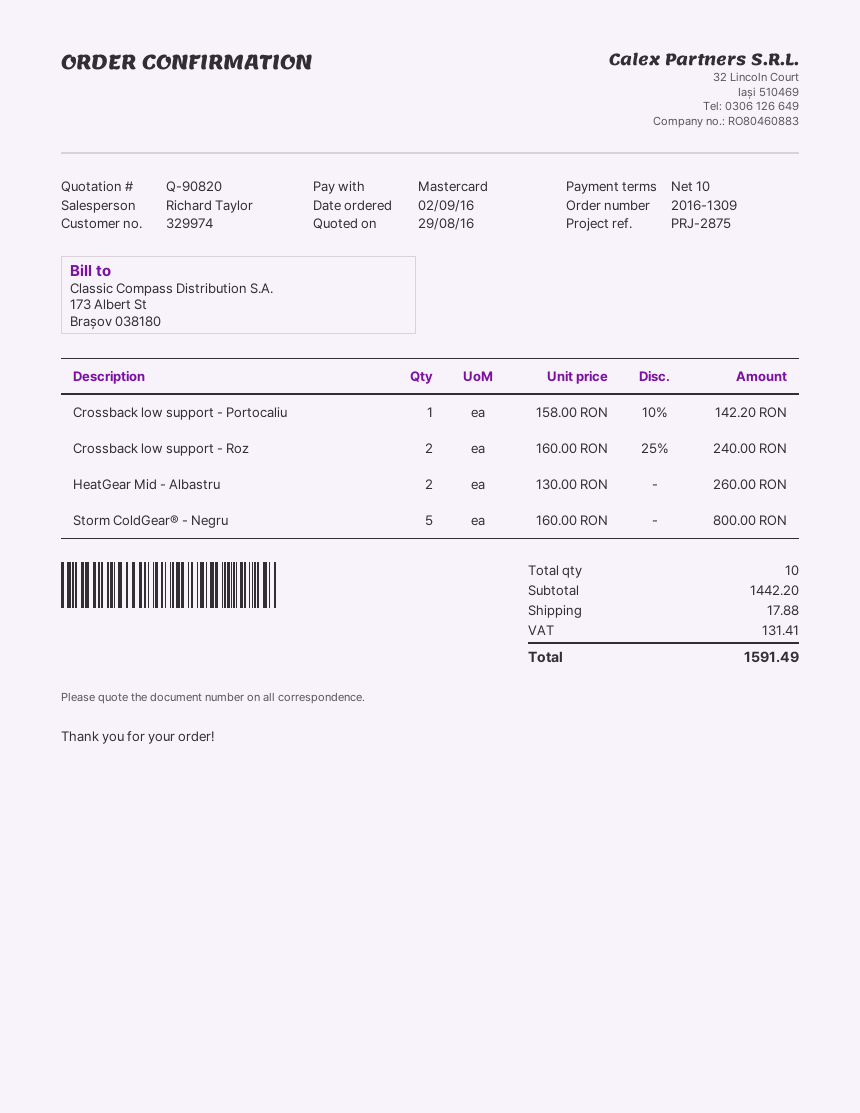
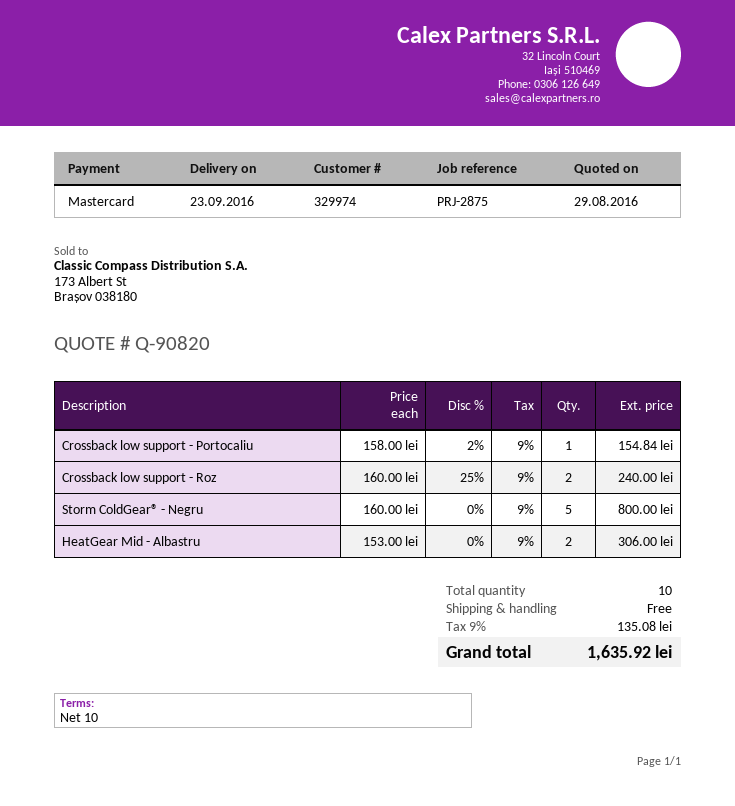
Crossback low support - Portocaliu: 1 x 158.00 - 10% = 142.20 -> 1 x 158.00 - 2% = 154.84
HeatGear Mid - Albastru: 2 x 130.00 = 260.00 -> 2 x 153.00 = 306.00
shipping: 17.88 -> 0.00
tax: 131.41 -> 135.08
total: 1591.49 -> 1635.92

